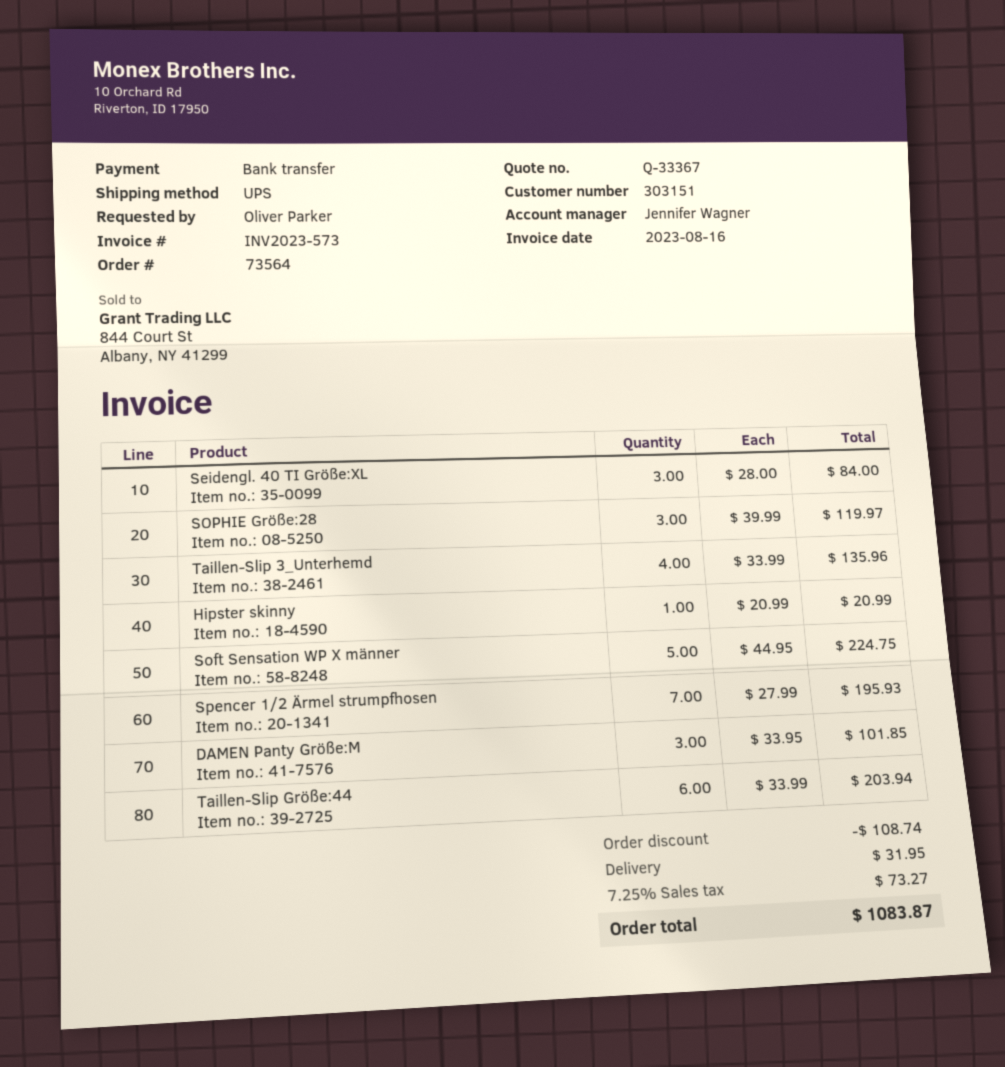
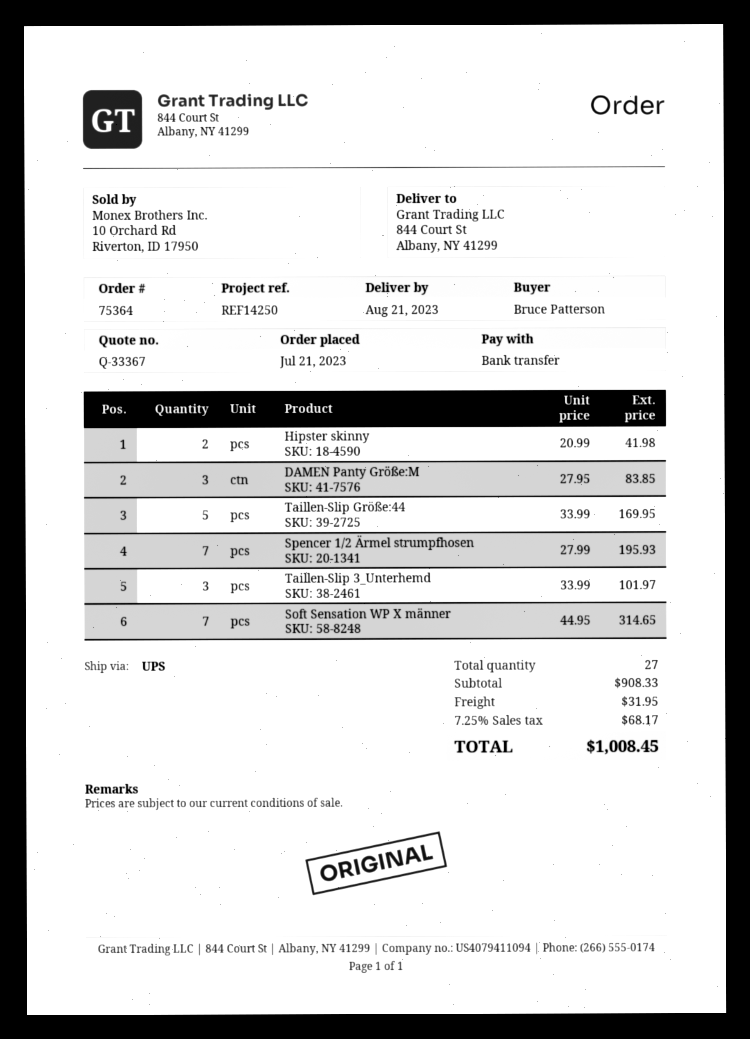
order number: 73564 -> 75364
ordered by: Oliver Parker -> Bruce Patterson
Seidengl. 40 TI Größe:XL: 3 x 28.00 = 84.00 -> none
SOPHIE Größe:28: 3 x 39.99 = 119.97 -> none
Taillen-Slip 3_Unterhemd: 4 x 33.99 = 135.96 -> 3 x 33.99 = 101.97
Hipster skinny: 1 x 20.99 = 20.99 -> 2 x 20.99 = 41.98
Soft Sensation WP X männer: 5 x 44.95 = 224.75 -> 7 x 44.95 = 314.65
DAMEN Panty Größe:M: 3 x 33.95 = 101.85 -> 3 x 27.95 = 83.85
Taillen-Slip Größe:44: 6 x 33.99 = 203.94 -> 5 x 33.99 = 169.95
discount: 108.74 -> none
tax: 7.25% = 73.27 -> 7.25% = 68.17
total: 1083.87 -> 1008.45

